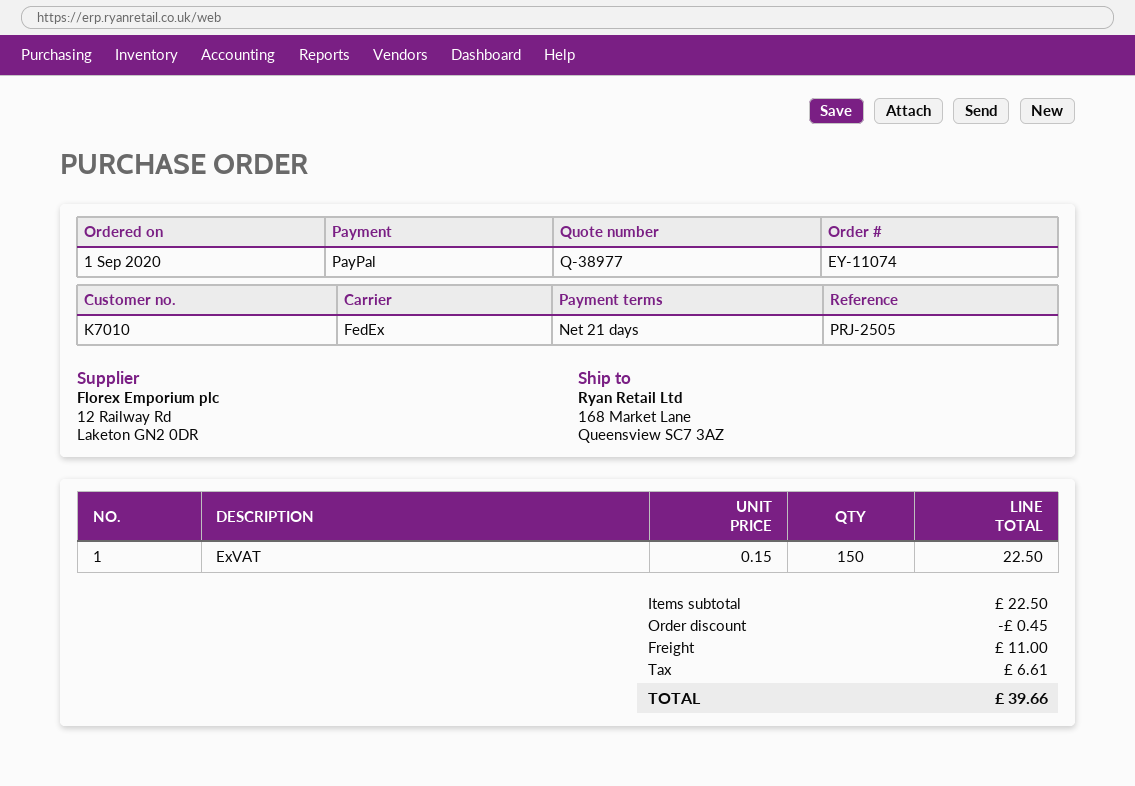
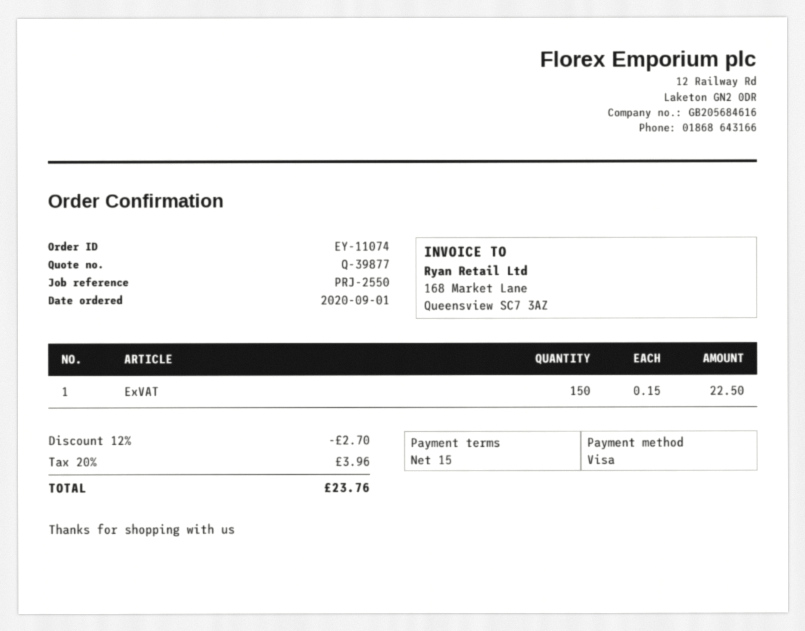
quote number: Q-38977 -> Q-39877
payment terms: 21 days -> 15 days
reference: PRJ-2505 -> PRJ-2550
payment method: PayPal -> Visa
discount: 0.45 -> 2.70
shipping: 11.00 -> none
tax: 6.61 -> 3.96
total: 39.66 -> 23.76

